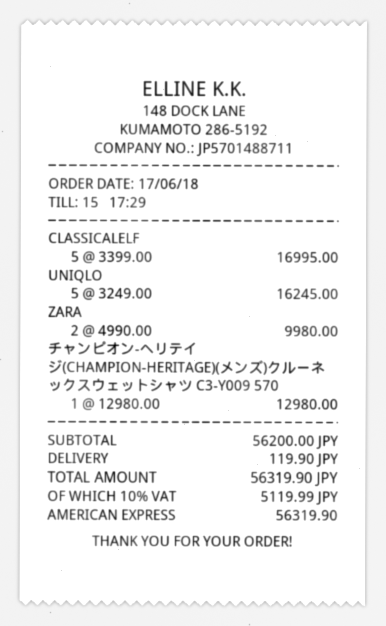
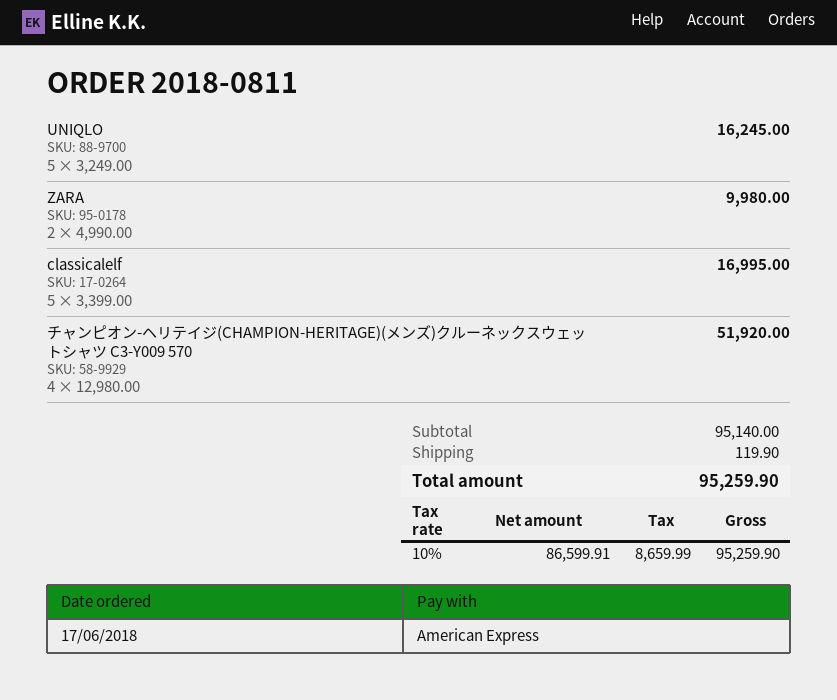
チャンピオン-ヘリテイジ(CHAMPION-HERITAGE)(メンズ)クルーネックスウェットシャツ C3-Y009 570: 1 x 12980.00 = 12980.00 -> 4 x 12980.00 = 51920.00
subtotal: 56200.00 -> 95140.00
tax: 10% = 5119.99 -> 10% = 8659.99
total: 56319.90 -> 95259.90

